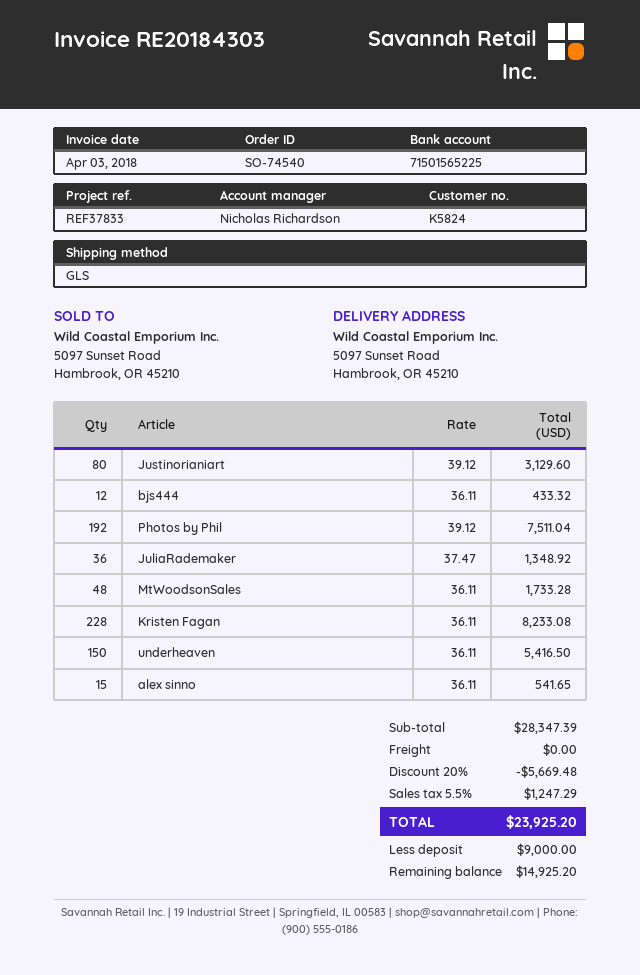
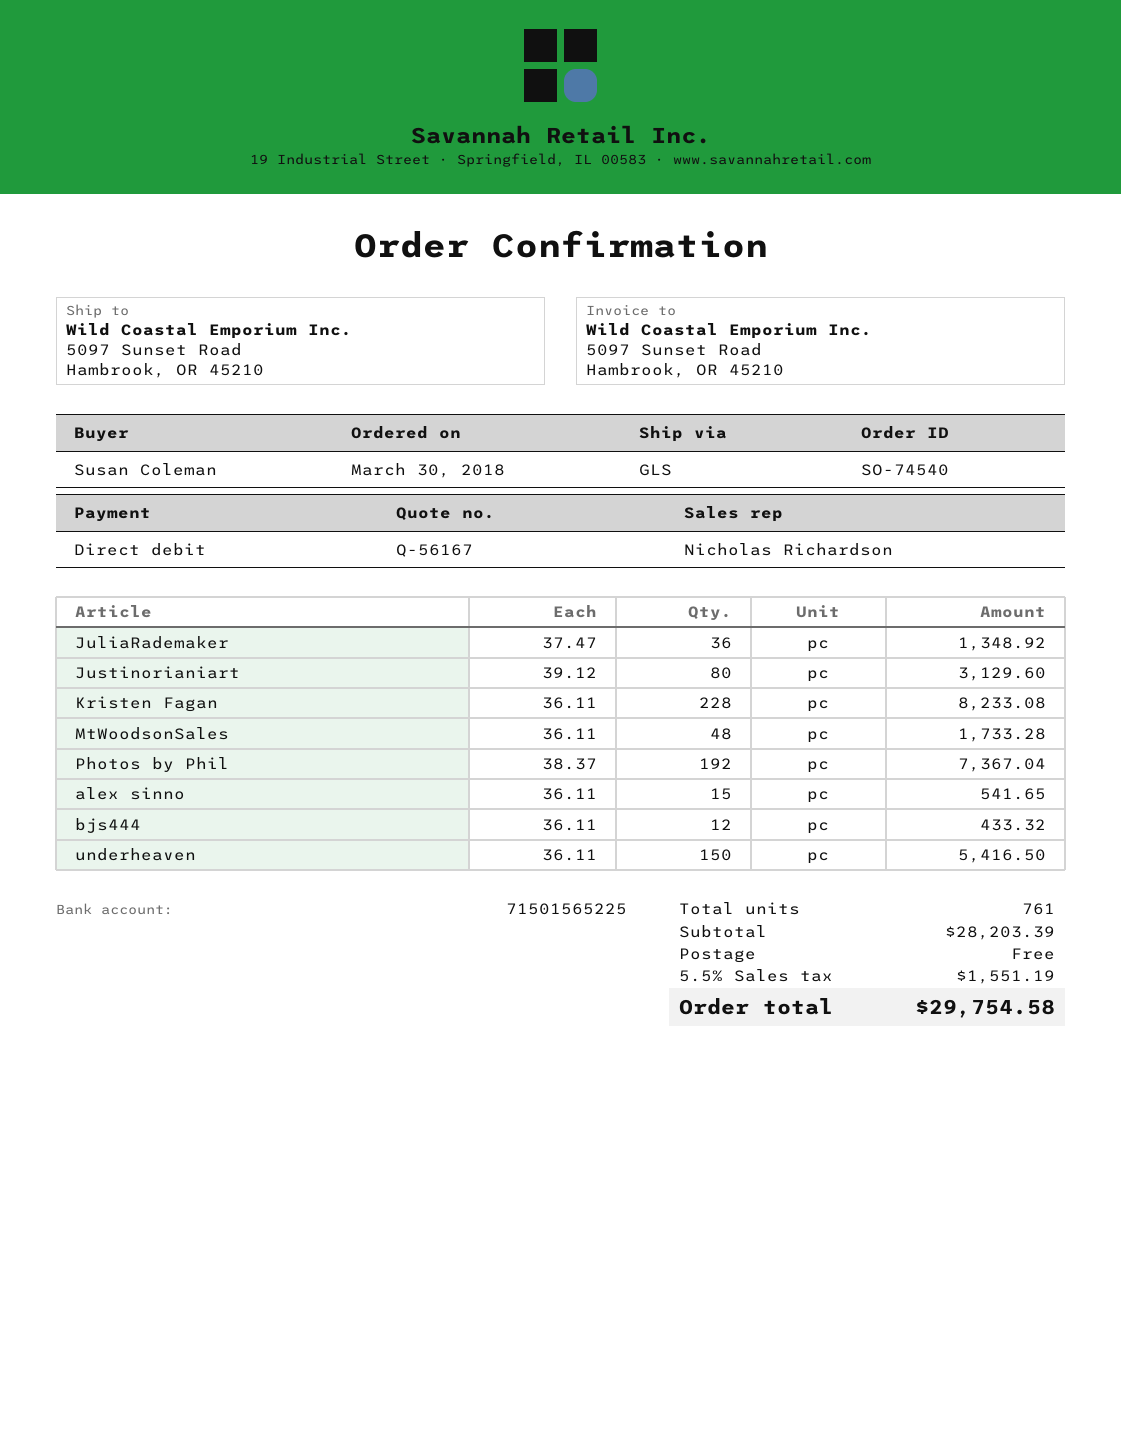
Photos by Phil: 192 x 39.12 = 7511.04 -> 192 x 38.37 = 7367.04
subtotal: 28347.39 -> 28203.39
discount: 20% = 5669.48 -> none
tax: 5.5% = 1247.29 -> 5.5% = 1551.19
total: 23925.20 -> 29754.58

